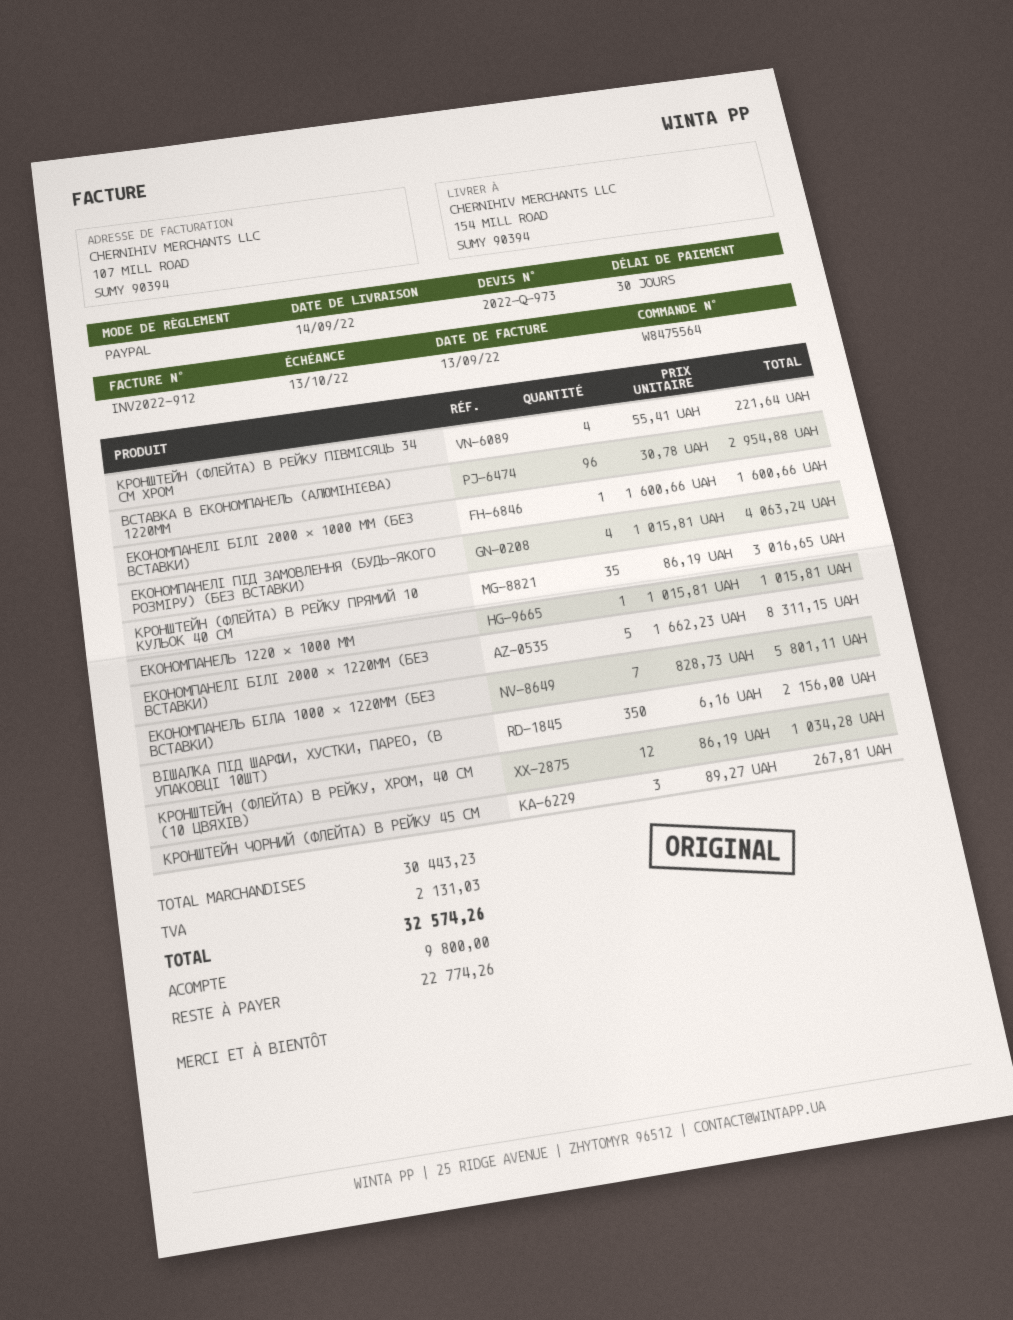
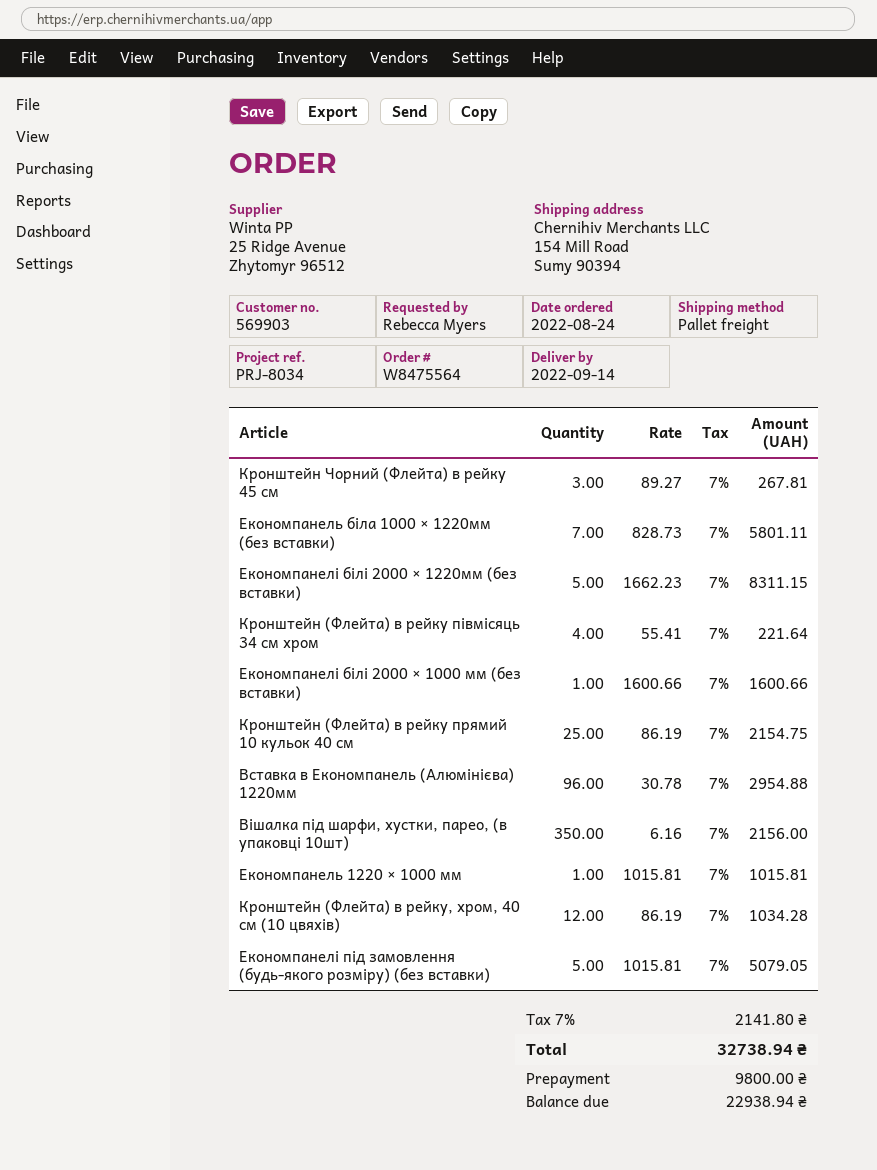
ЕКОНОМПАНЕЛІ ПІД ЗАМОВЛЕННЯ (БУДЬ-ЯКОГО РОЗМІРУ) (БЕЗ ВСТАВКИ): 4 x 1015.81 = 4063.24 -> 5 x 1015.81 = 5079.05
КРОНШТЕЙН (ФЛЕЙТА) В РЕЙКУ ПРЯМИЙ 10 КУЛЬОК 40 СМ: 35 x 86.19 = 3016.65 -> 25 x 86.19 = 2154.75
tax: 2131.03 -> 2141.80
total: 32574.26 -> 32738.94
balance: 22774.26 -> 22938.94

